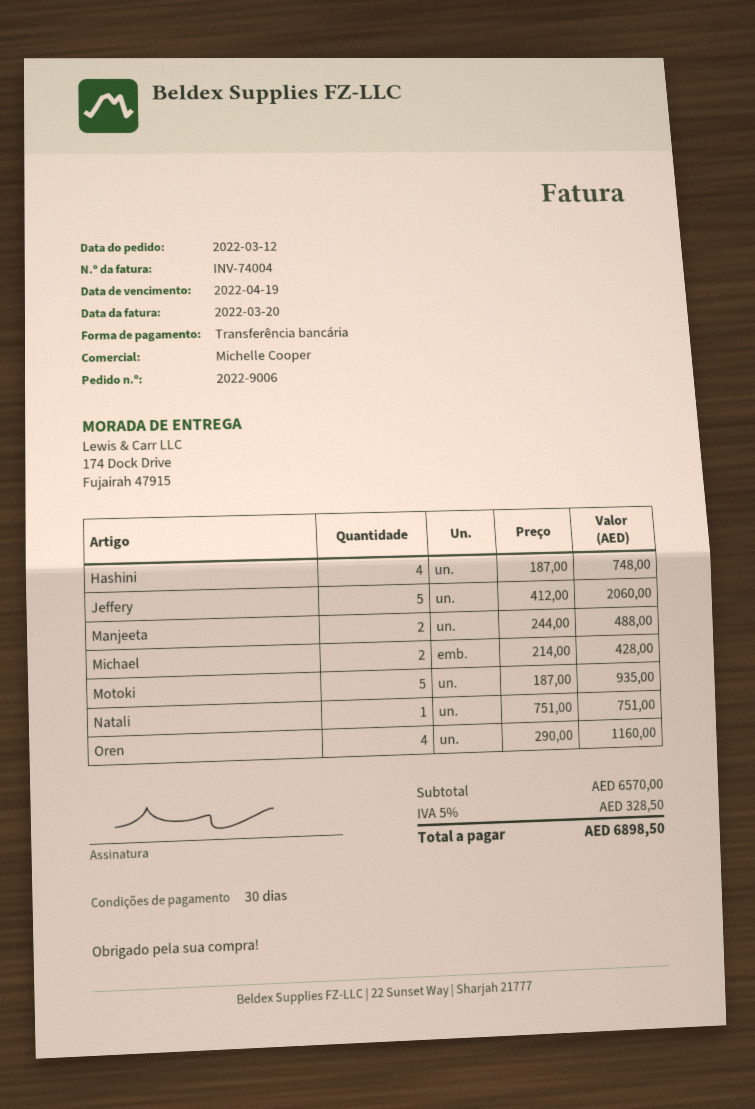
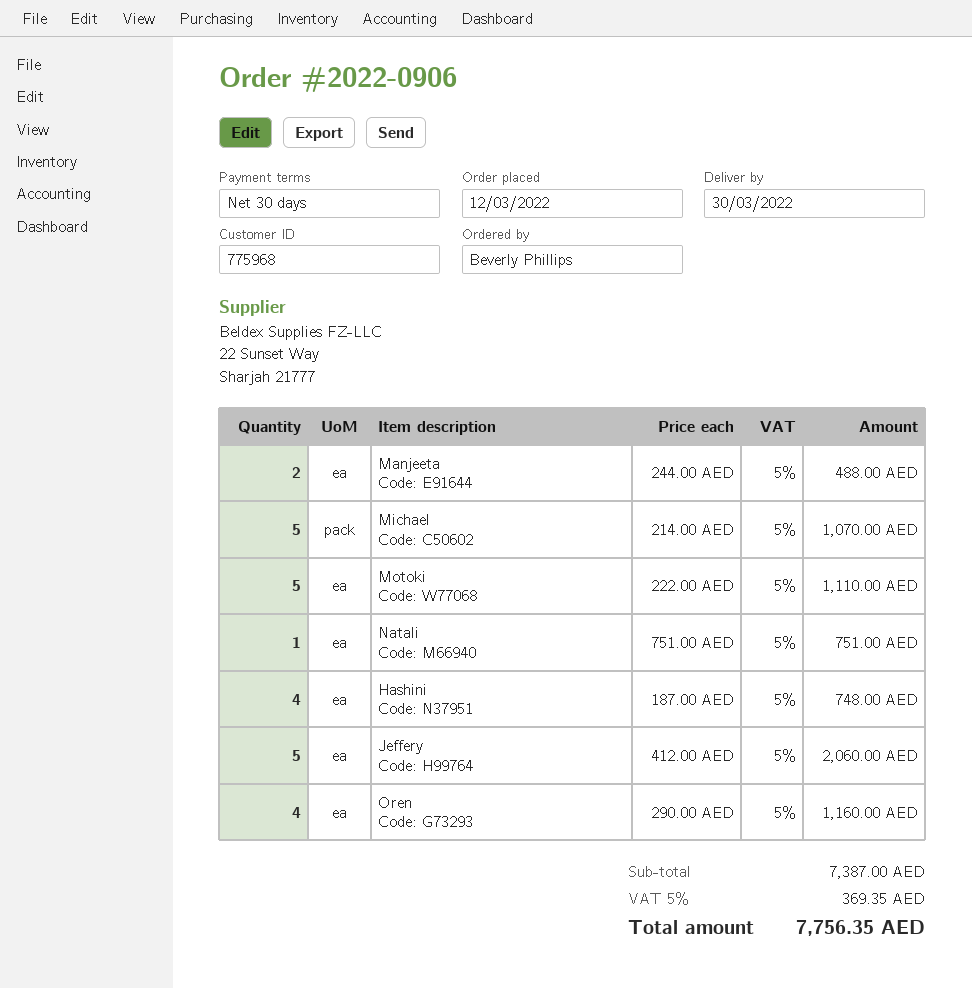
order number: 2022-9006 -> 2022-0906
Michael: 2 x 214.00 = 428.00 -> 5 x 214.00 = 1070.00
Motoki: 5 x 187.00 = 935.00 -> 5 x 222.00 = 1110.00
subtotal: 6570.00 -> 7387.00
tax: 5% = 328.50 -> 5% = 369.35
total: 6898.50 -> 7756.35

